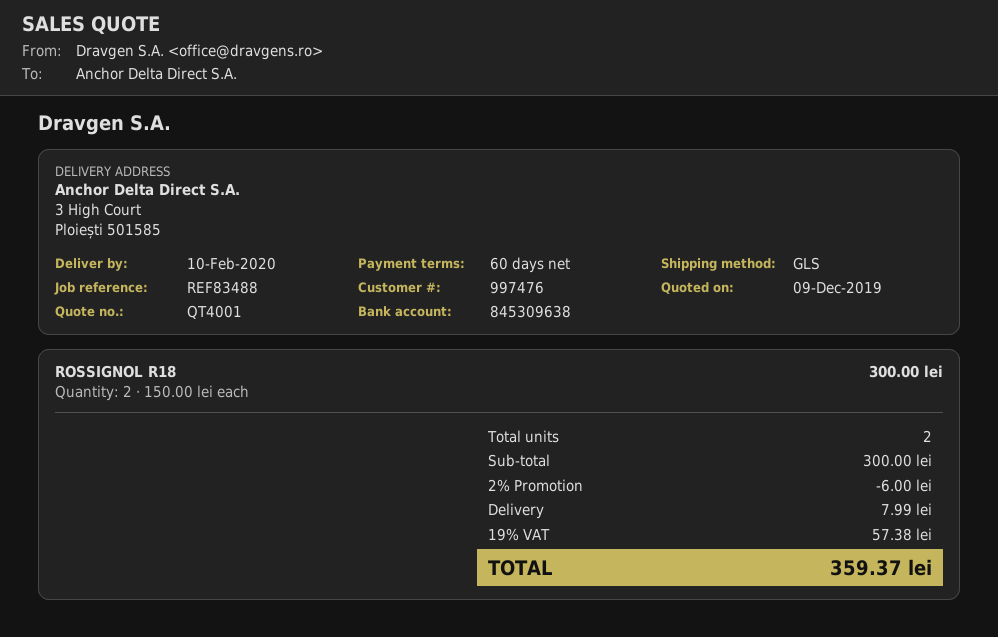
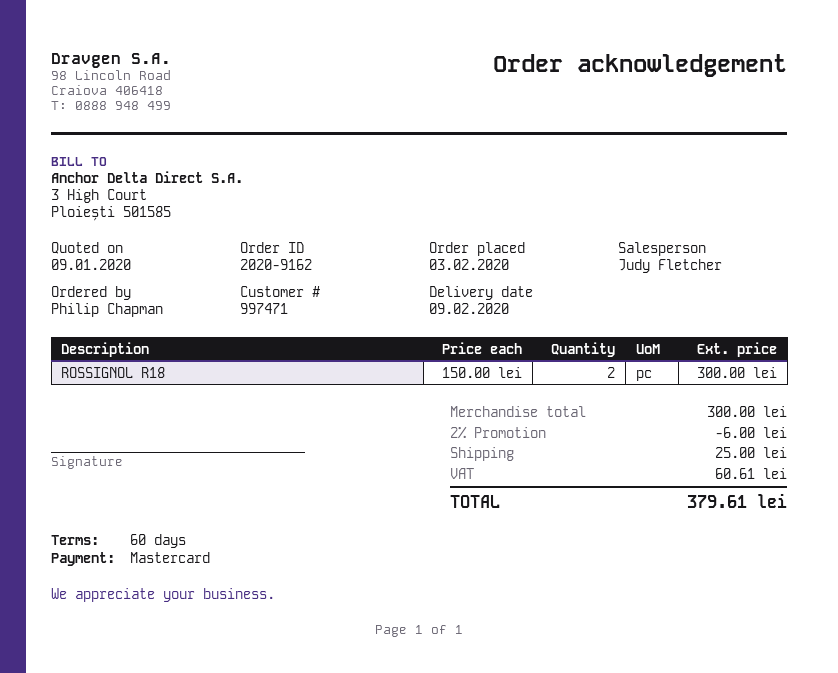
quote date: 2019-12-09 -> 2020-01-09
delivery date: 2020-02-10 -> 2020-02-09
customer number: 997476 -> 997471
shipping: 7.99 -> 25.00
tax: 57.38 -> 60.61
total: 359.37 -> 379.61

